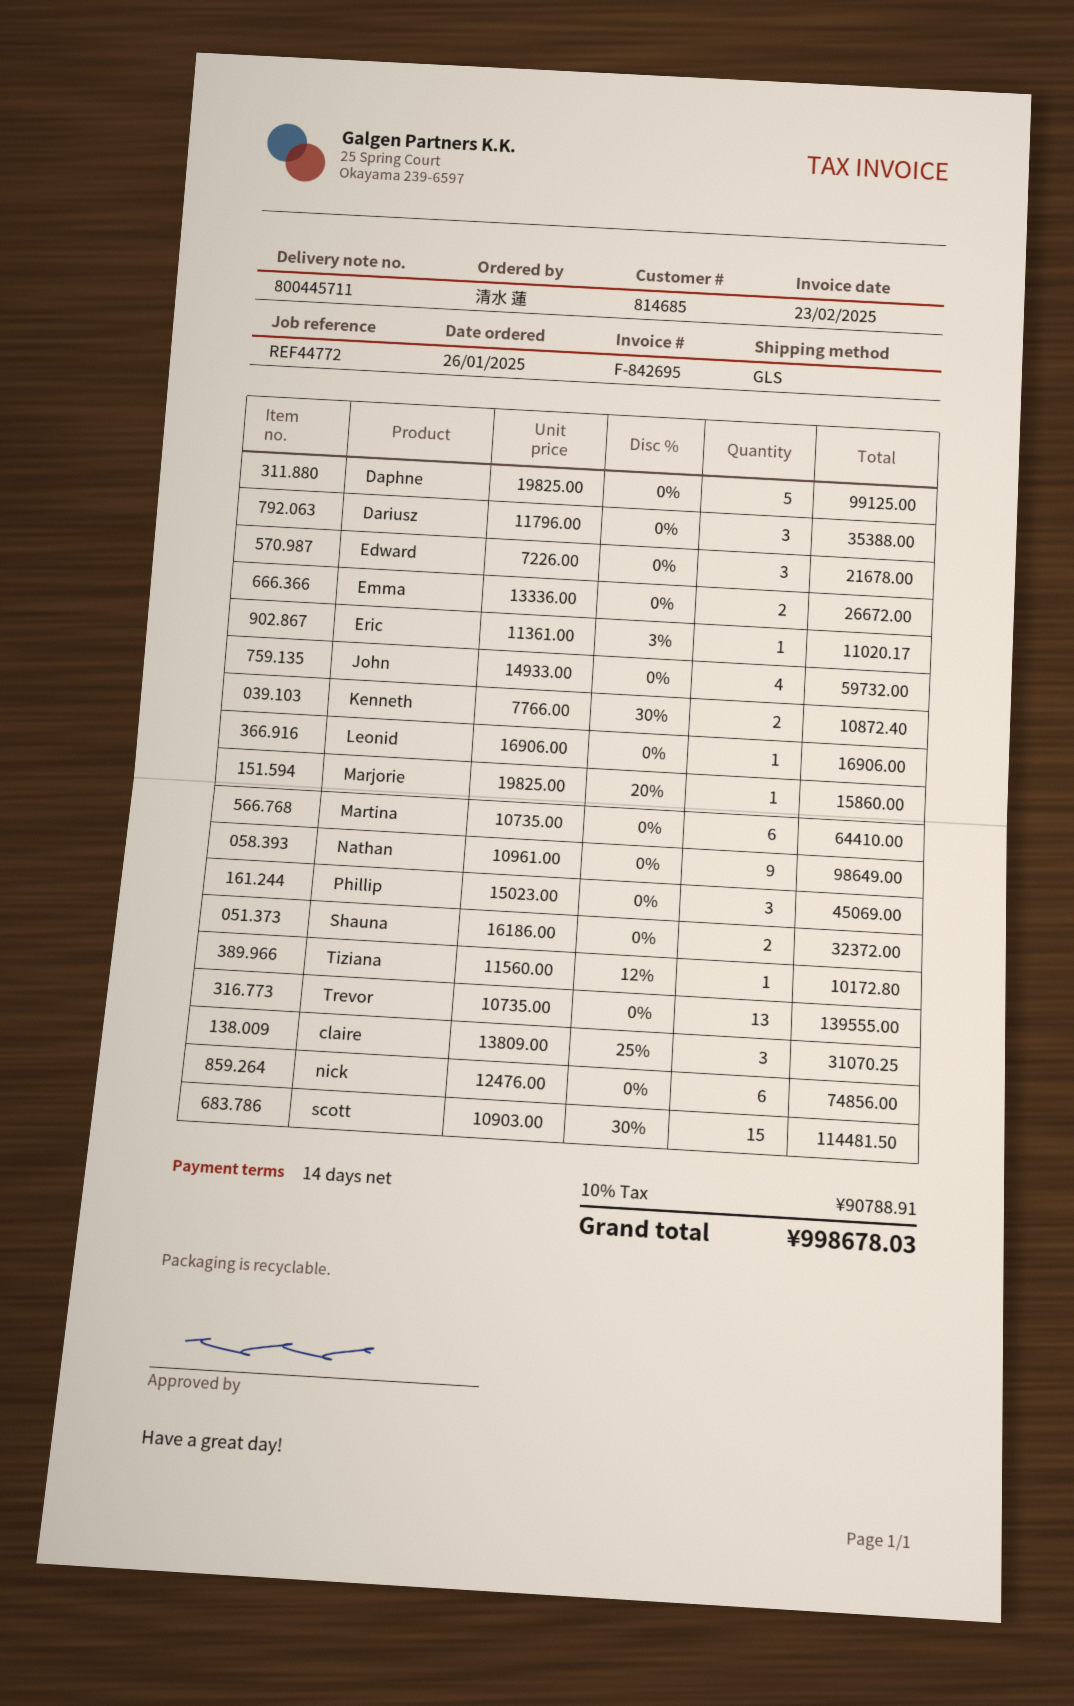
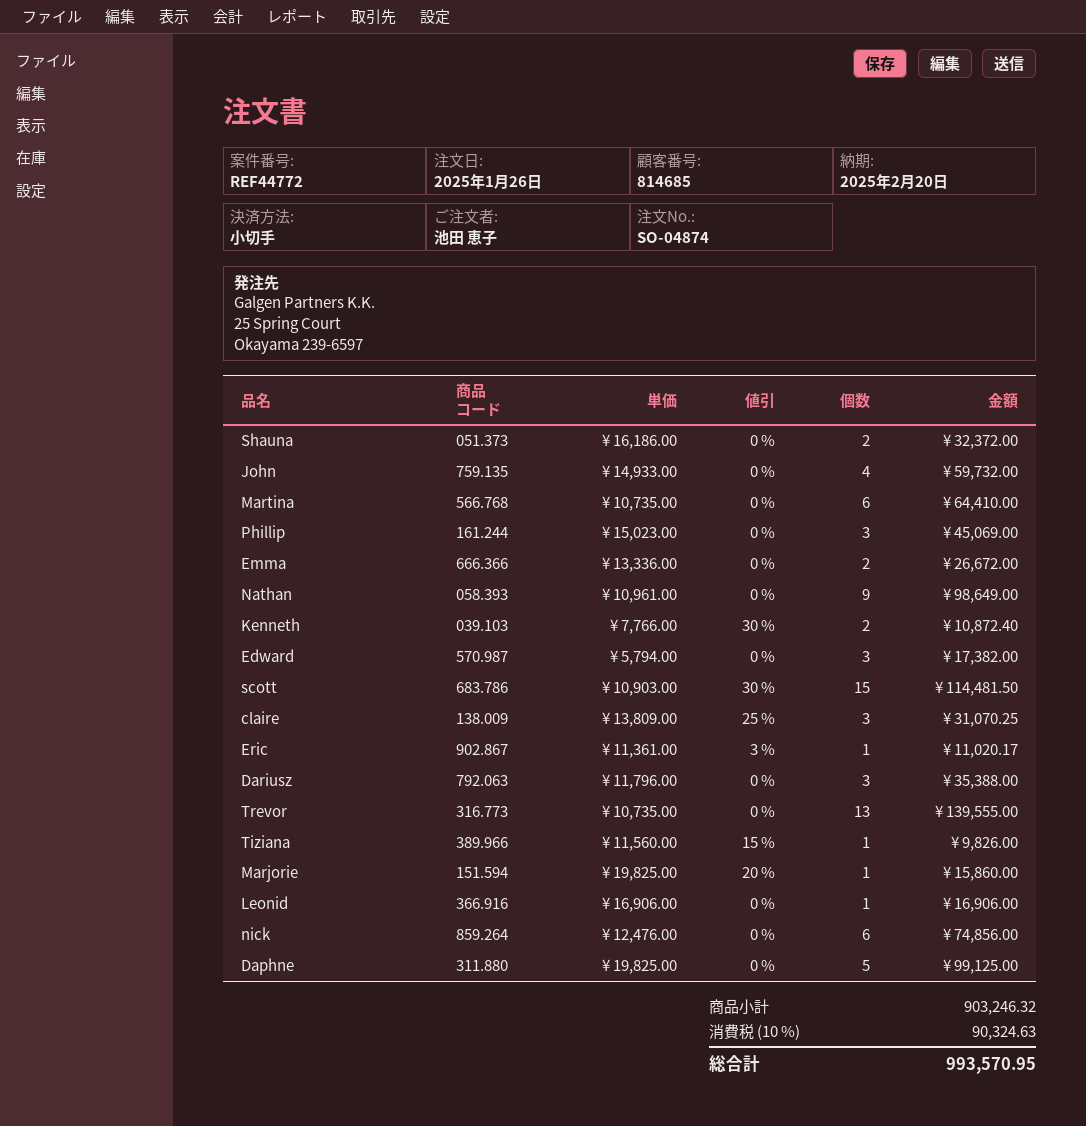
ordered by: 清水 蓮 -> 池田 恵子
Edward: 3 x 7226.00 = 21678.00 -> 3 x 5794.00 = 17382.00
Tiziana: 1 x 11560.00 - 12% = 10172.80 -> 1 x 11560.00 - 15% = 9826.00
tax: 10% = 90788.91 -> 10% = 90324.63
total: 998678.03 -> 993570.95

